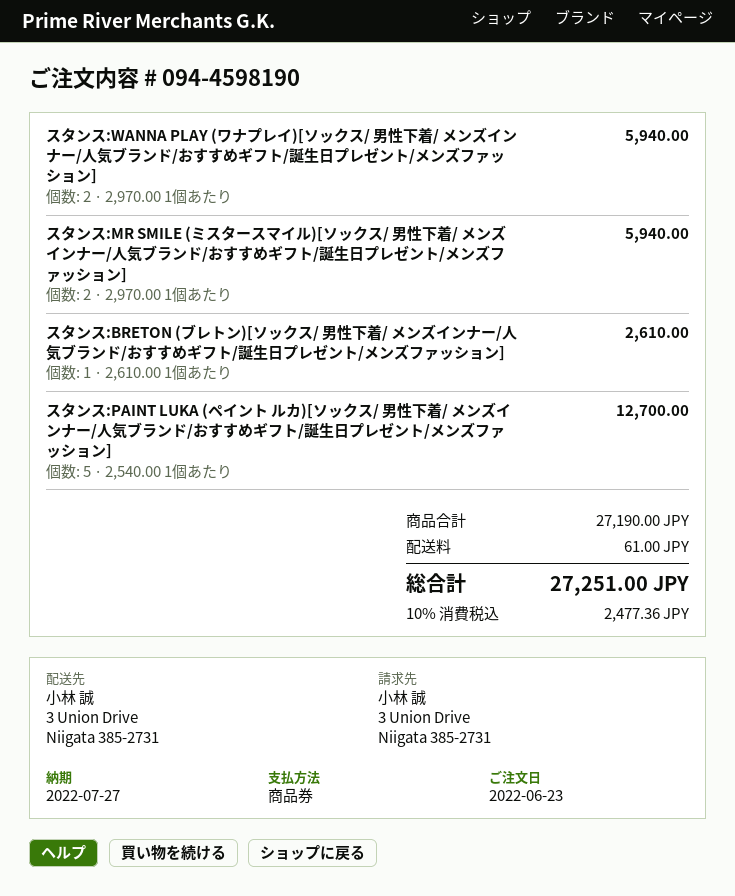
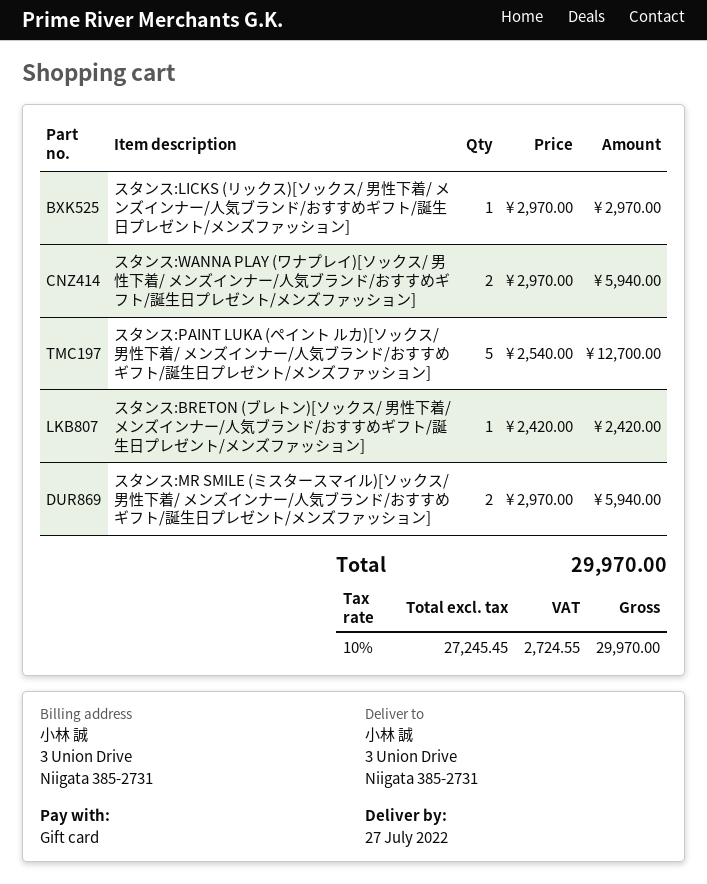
スタンス:BRETON (ブレトン)[ソックス/ 男性下着/ メンズインナー/人気ブランド/おすすめギフト/誕生日プレゼント/メンズファッション]: 1 x 2610.00 = 2610.00 -> 1 x 2420.00 = 2420.00
スタンス:LICKS (リックス)[ソックス/ 男性下着/ メンズインナー/人気ブランド/おすすめギフト/誕生日プレゼント/メンズファッション]: none -> 1 x 2970.00 = 2970.00
shipping: 61.00 -> none
tax: 10% = 2477.36 -> 10% = 2724.55
total: 27251.00 -> 29970.00

